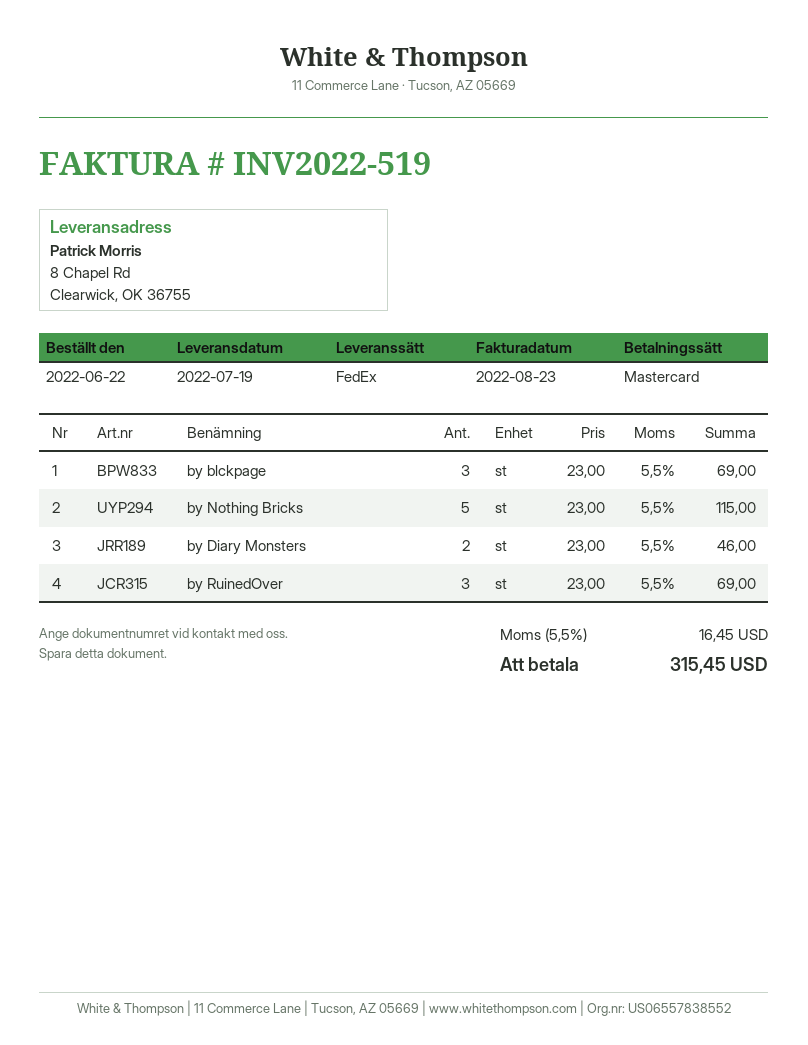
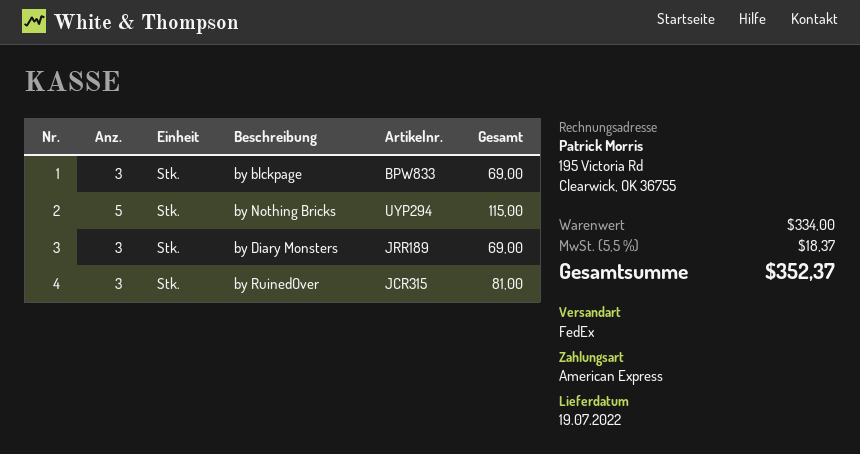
payment method: Mastercard -> American Express
by Diary Monsters: 2 for 46.00 -> 3 for 69.00
by RuinedOver: 3 for 69.00 -> 3 for 81.00
tax: 5.5% = 16.45 -> 5.5% = 18.37
total: 315.45 -> 352.37

